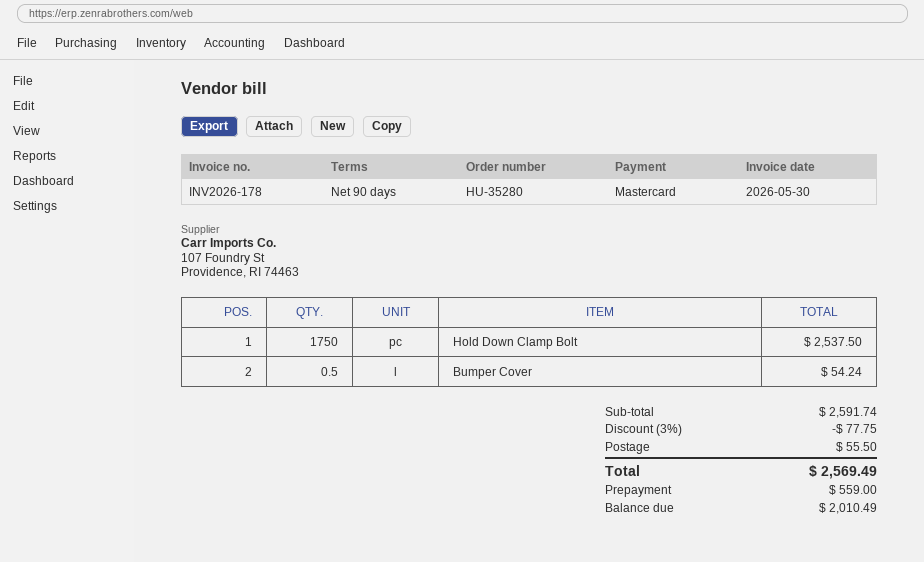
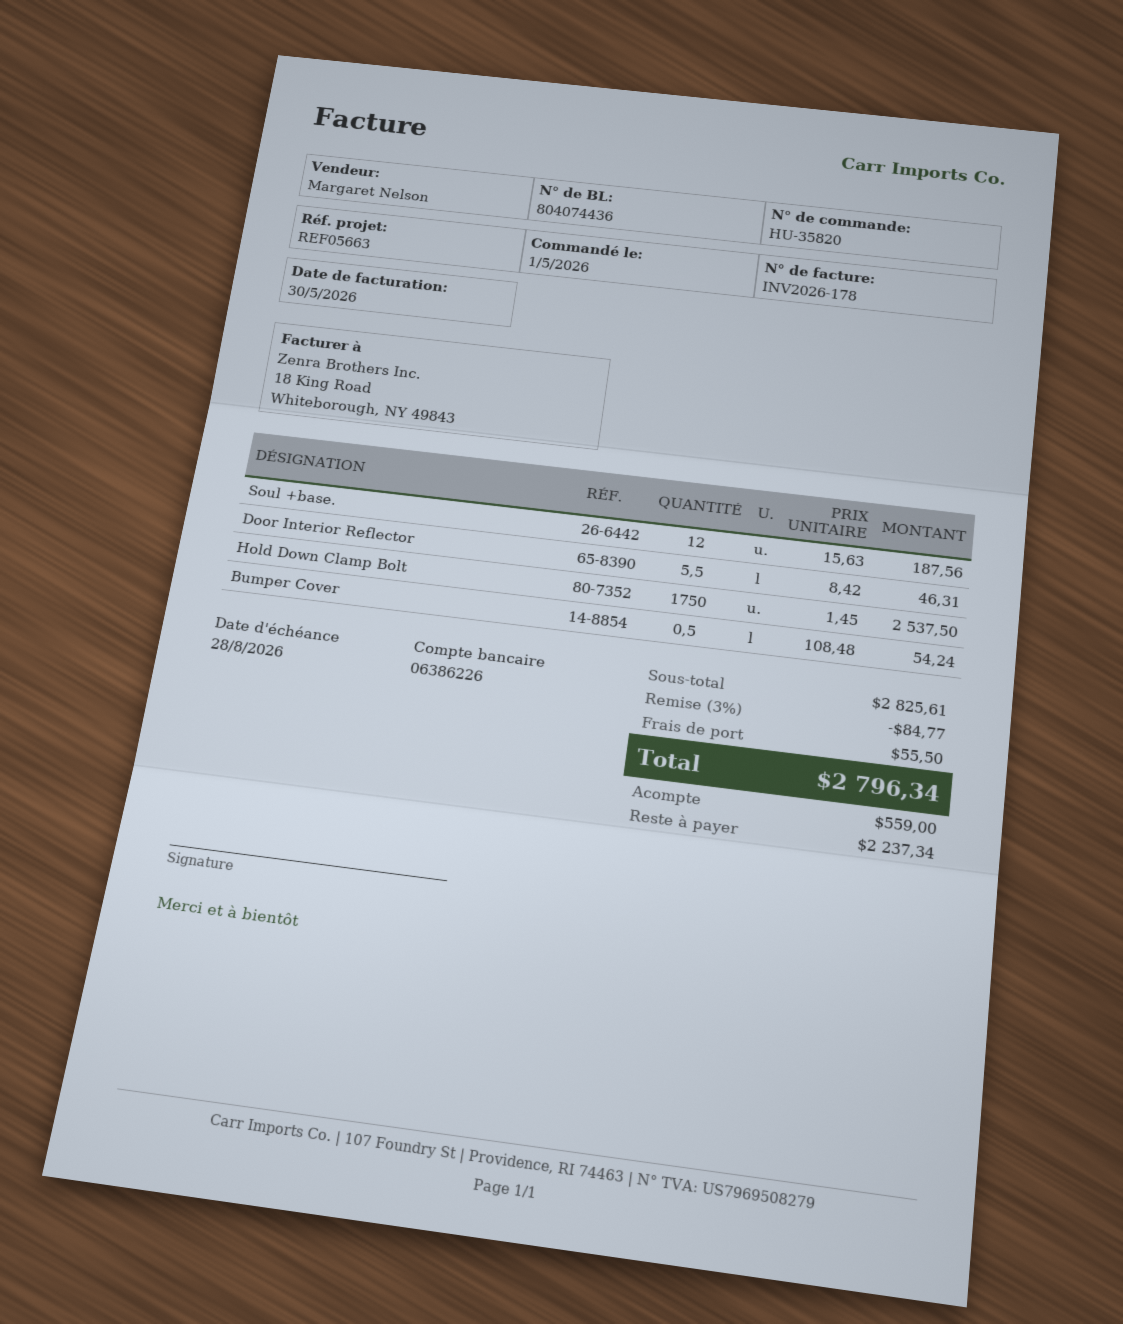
order number: HU-35280 -> HU-35820
Soul +base.: none -> 12 for 187.56
Door Interior Reflector: none -> 5.5 for 46.31
subtotal: 2591.74 -> 2825.61
discount: 3% = 77.75 -> 3% = 84.77
total: 2569.49 -> 2796.34
balance: 2010.49 -> 2237.34

